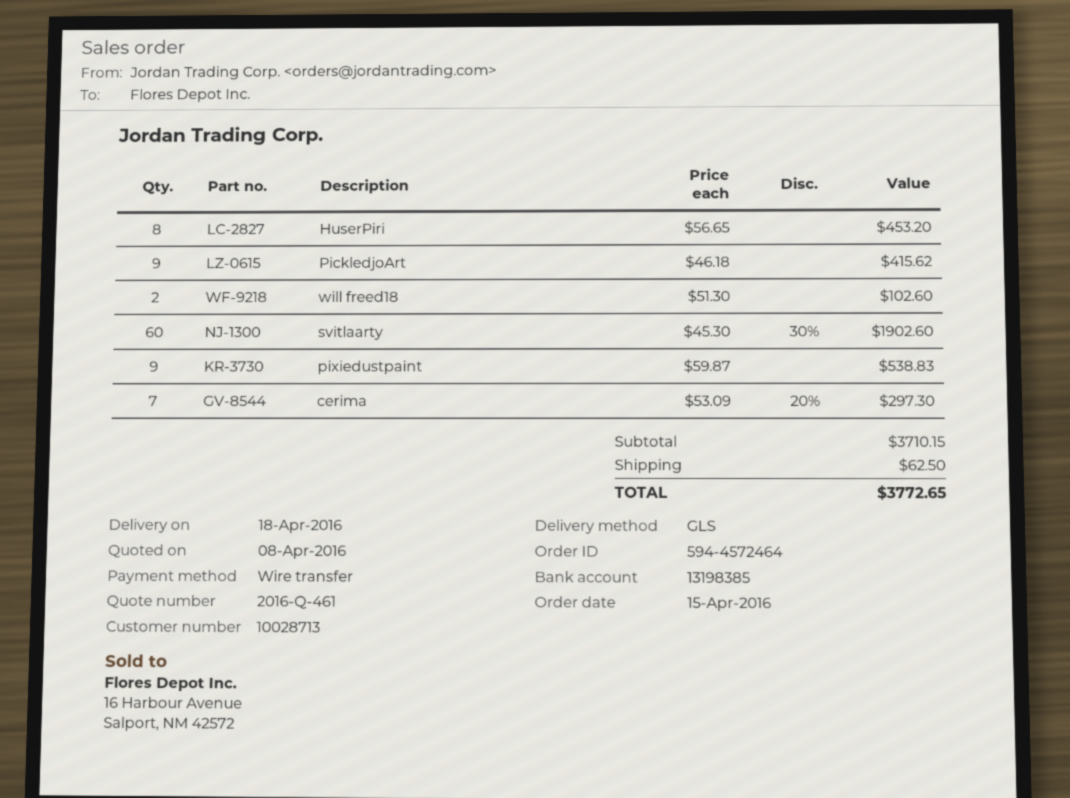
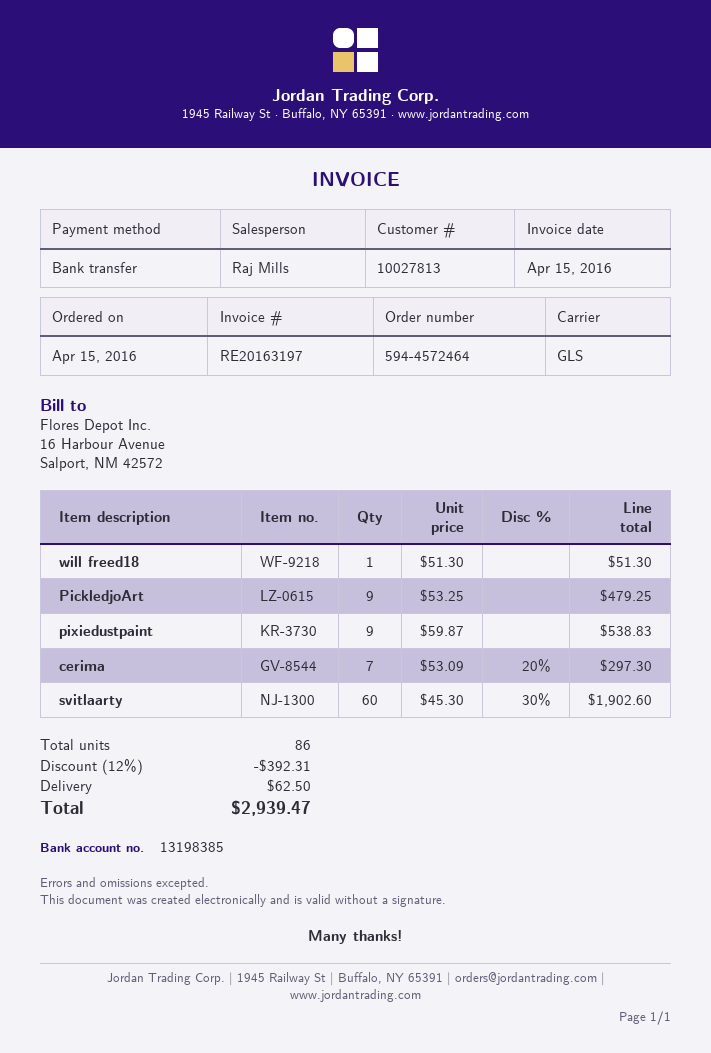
customer number: 10028713 -> 10027813
HuserPiri: 8 x 56.65 = 453.20 -> none
PickledjoArt: 9 x 46.18 = 415.62 -> 9 x 53.25 = 479.25
will freed18: 2 x 51.30 = 102.60 -> 1 x 51.30 = 51.30
discount: none -> 12% = 392.31
total: 3772.65 -> 2939.47

